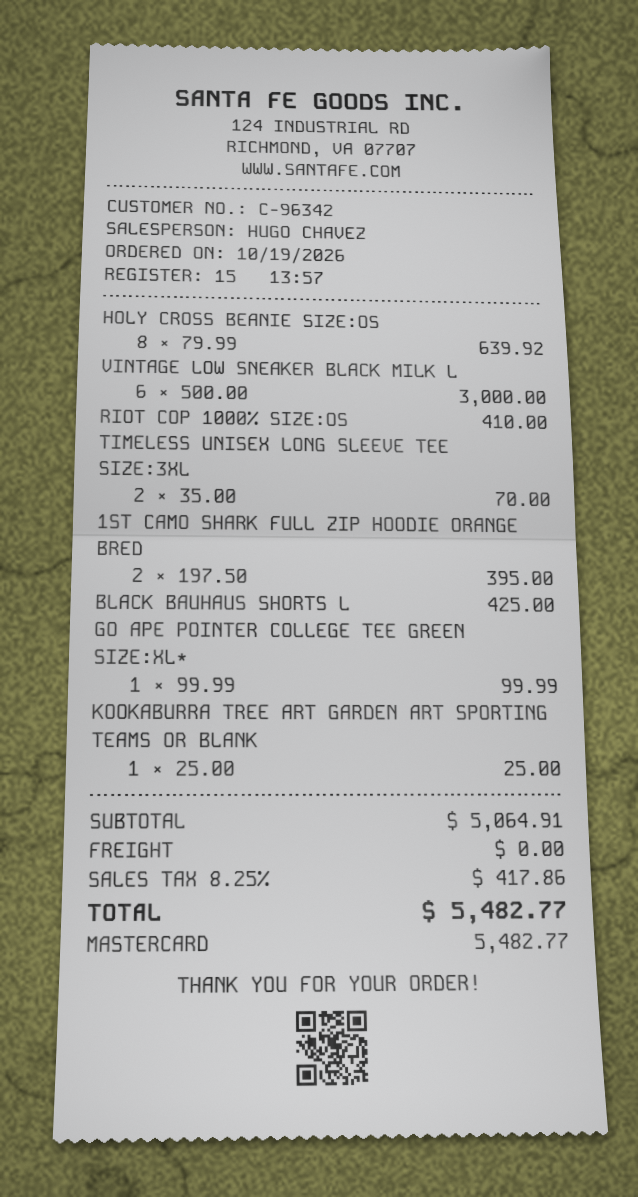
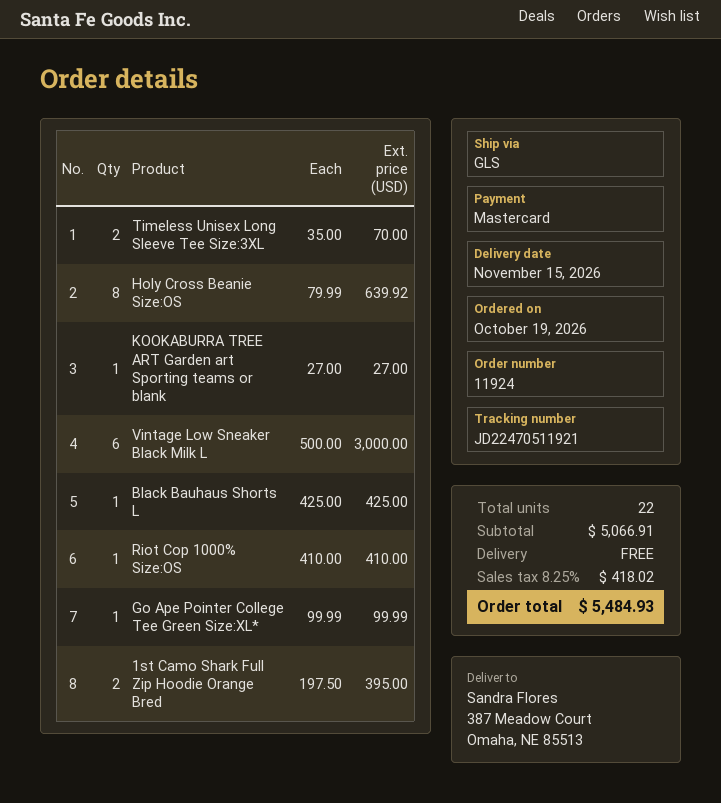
KOOKABURRA TREE ART GARDEN ART SPORTING TEAMS OR BLANK: 1 x 25.00 = 25.00 -> 1 x 27.00 = 27.00
subtotal: 5064.91 -> 5066.91
tax: 8.25% = 417.86 -> 8.25% = 418.02
total: 5482.77 -> 5484.93

